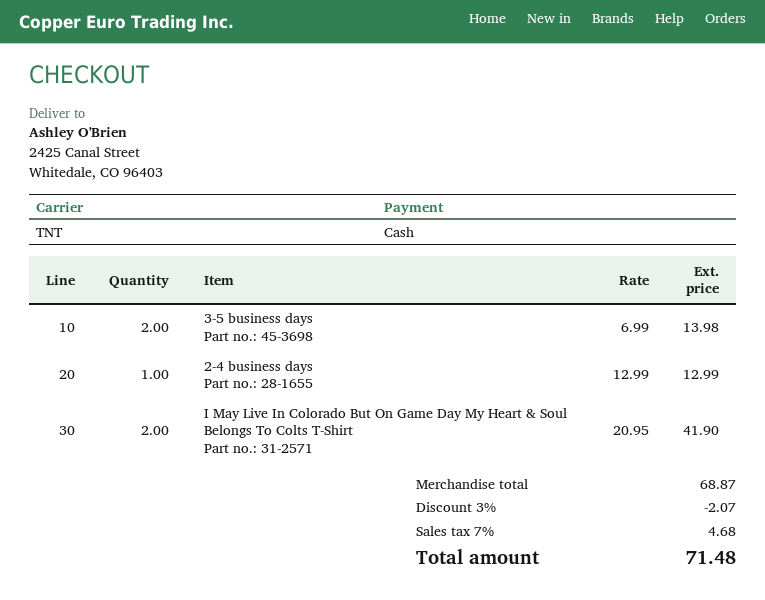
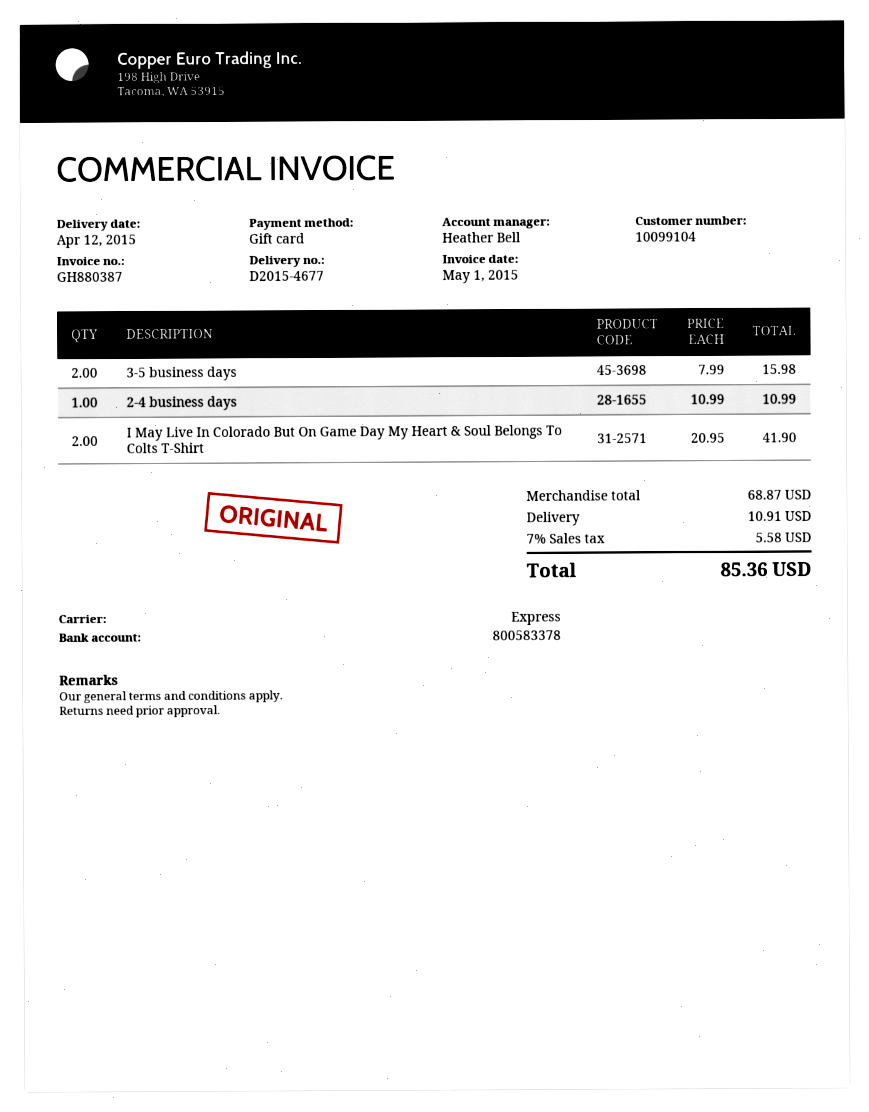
payment method: cash -> gift card
shipping method: TNT -> express
3-5 business days: 2 x 6.99 = 13.98 -> 2 x 7.99 = 15.98
2-4 business days: 1 x 12.99 = 12.99 -> 1 x 10.99 = 10.99
discount: 3% = 2.07 -> none
shipping: none -> 10.91
tax: 7% = 4.68 -> 7% = 5.58
total: 71.48 -> 85.36

